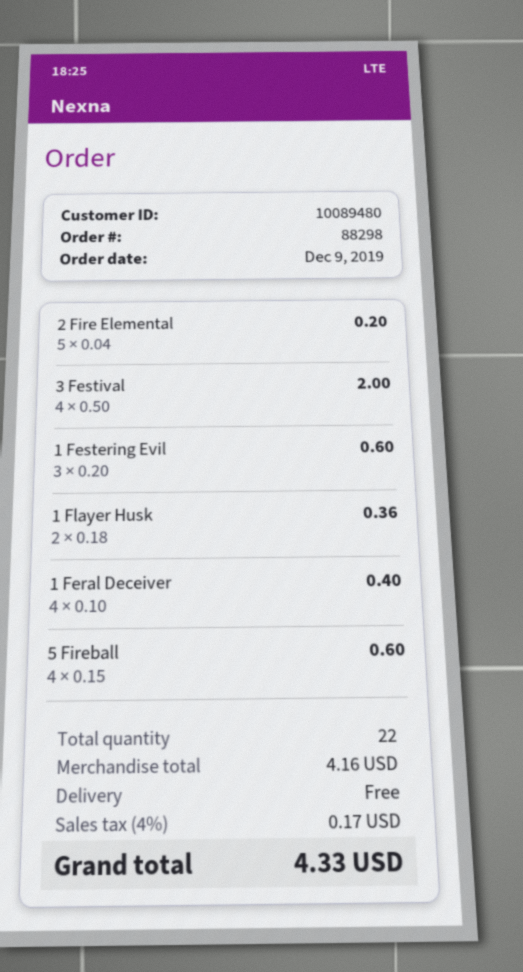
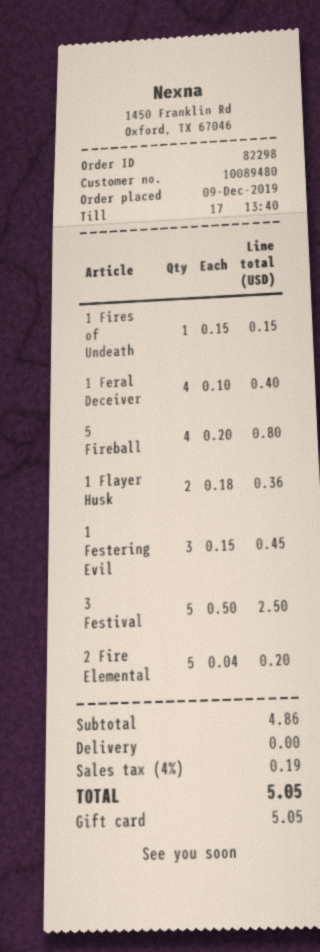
order number: 88298 -> 82298
3 Festival: 4 x 0.50 = 2.00 -> 5 x 0.50 = 2.50
1 Festering Evil: 3 x 0.20 = 0.60 -> 3 x 0.15 = 0.45
5 Fireball: 4 x 0.15 = 0.60 -> 4 x 0.20 = 0.80
1 Fires of Undeath: none -> 1 x 0.15 = 0.15
subtotal: 4.16 -> 4.86
tax: 4% = 0.17 -> 4% = 0.19
total: 4.33 -> 5.05

